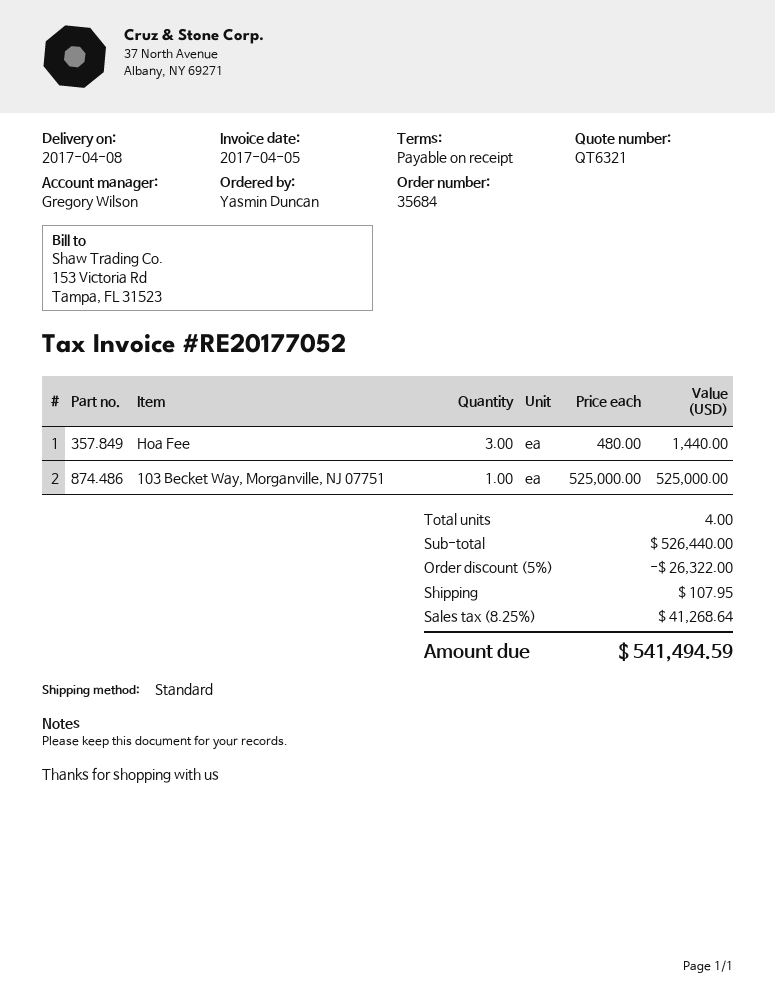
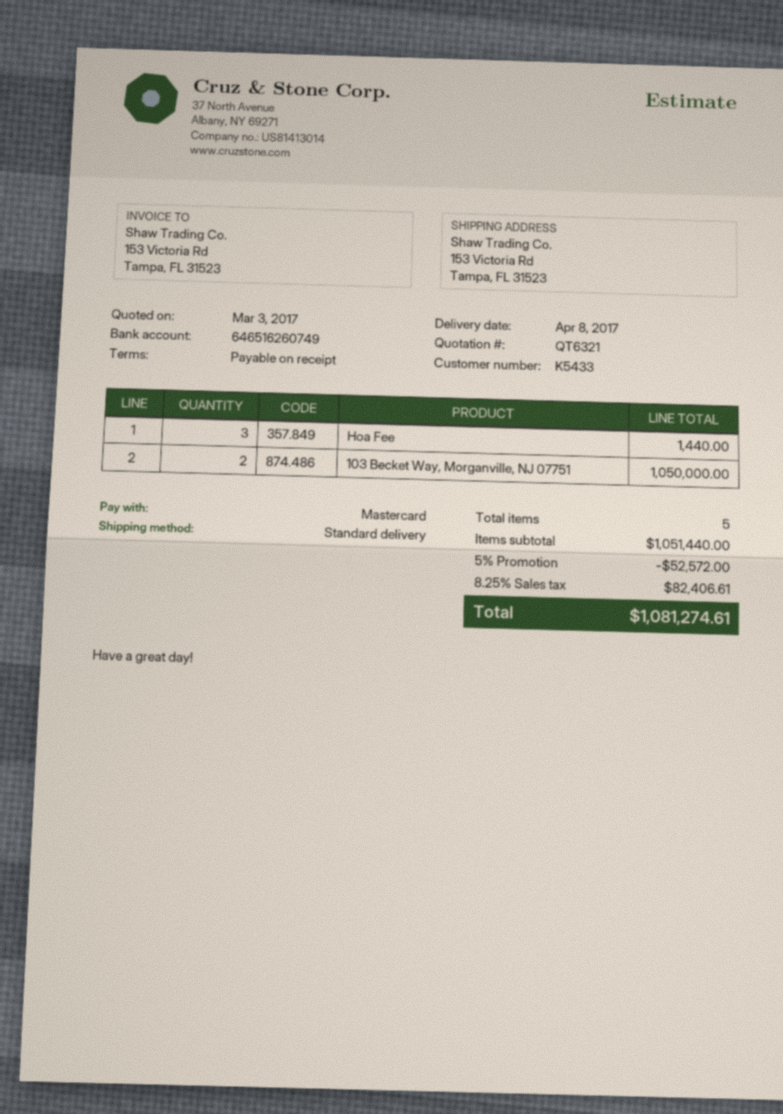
103 Becket Way, Morganville, NJ 07751: 1 for 525000.00 -> 2 for 1050000.00
total quantity: 4 -> 5
subtotal: 526440.00 -> 1051440.00
discount: 5% = 26322.00 -> 5% = 52572.00
shipping: 107.95 -> none
tax: 8.25% = 41268.64 -> 8.25% = 82406.61
total: 541494.59 -> 1081274.61

